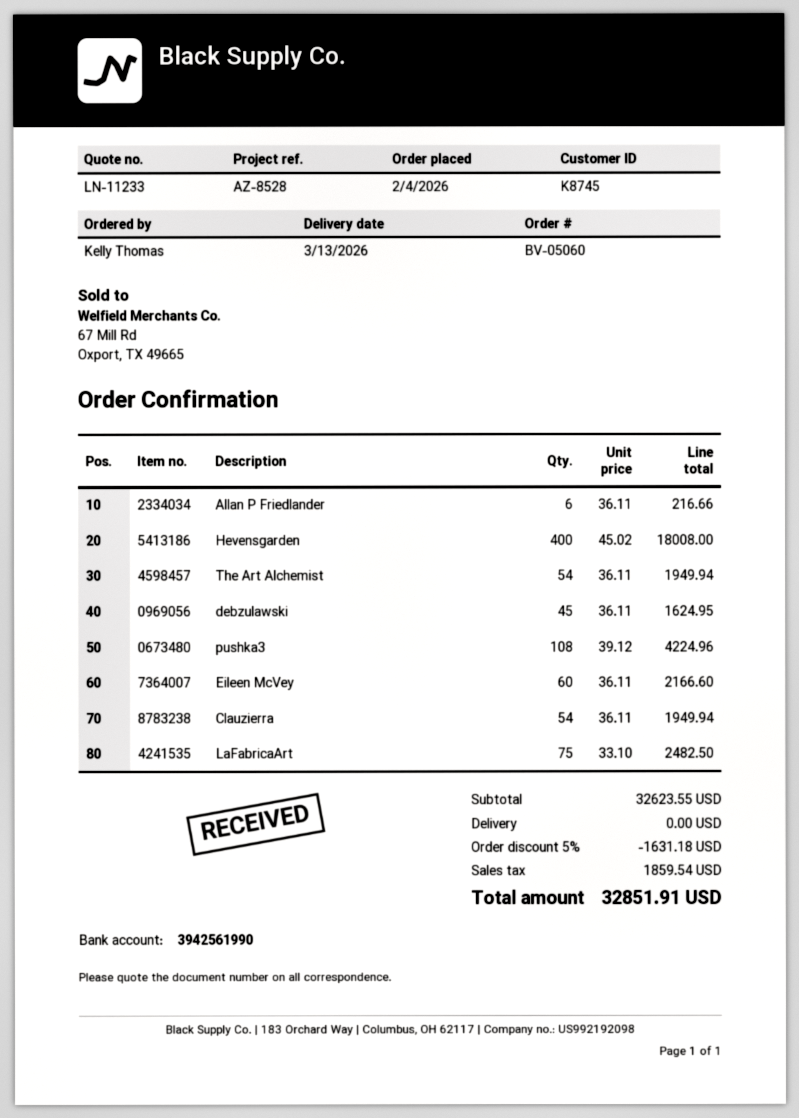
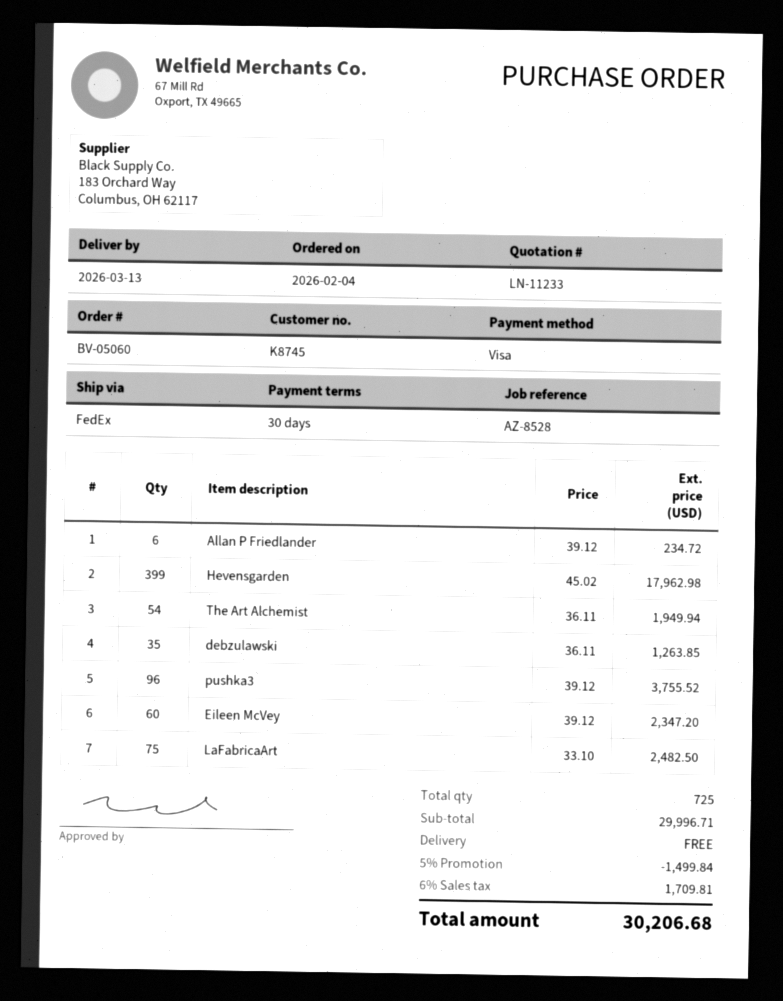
Allan P Friedlander: 6 x 36.11 = 216.66 -> 6 x 39.12 = 234.72
Hevensgarden: 400 x 45.02 = 18008.00 -> 399 x 45.02 = 17962.98
debzulawski: 45 x 36.11 = 1624.95 -> 35 x 36.11 = 1263.85
pushka3: 108 x 39.12 = 4224.96 -> 96 x 39.12 = 3755.52
Eileen McVey: 60 x 36.11 = 2166.60 -> 60 x 39.12 = 2347.20
Clauzierra: 54 x 36.11 = 1949.94 -> none
subtotal: 32623.55 -> 29996.71
discount: 5% = 1631.18 -> 5% = 1499.84
tax: 1859.54 -> 1709.81
total: 32851.91 -> 30206.68

